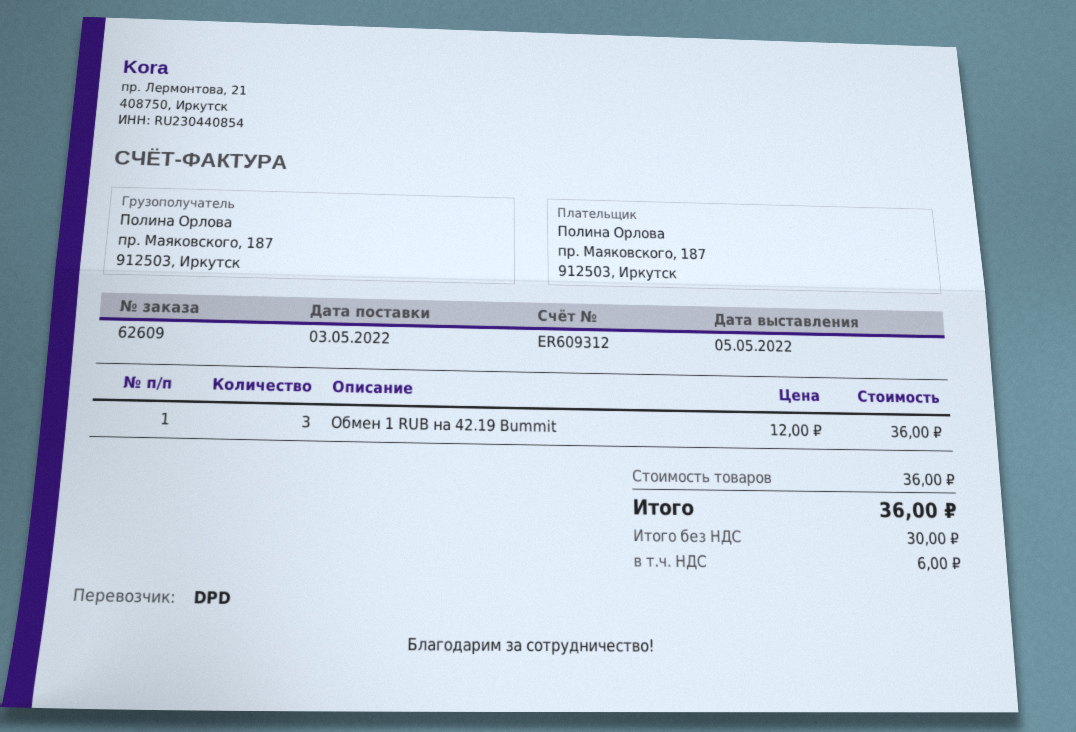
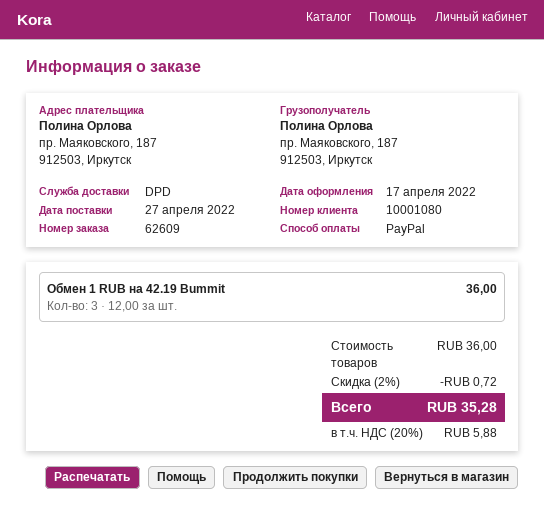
delivery date: 2022-05-03 -> 2022-04-27
discount: none -> 2% = 0.72
tax: 6.00 -> 5.88
total: 36.00 -> 35.28

